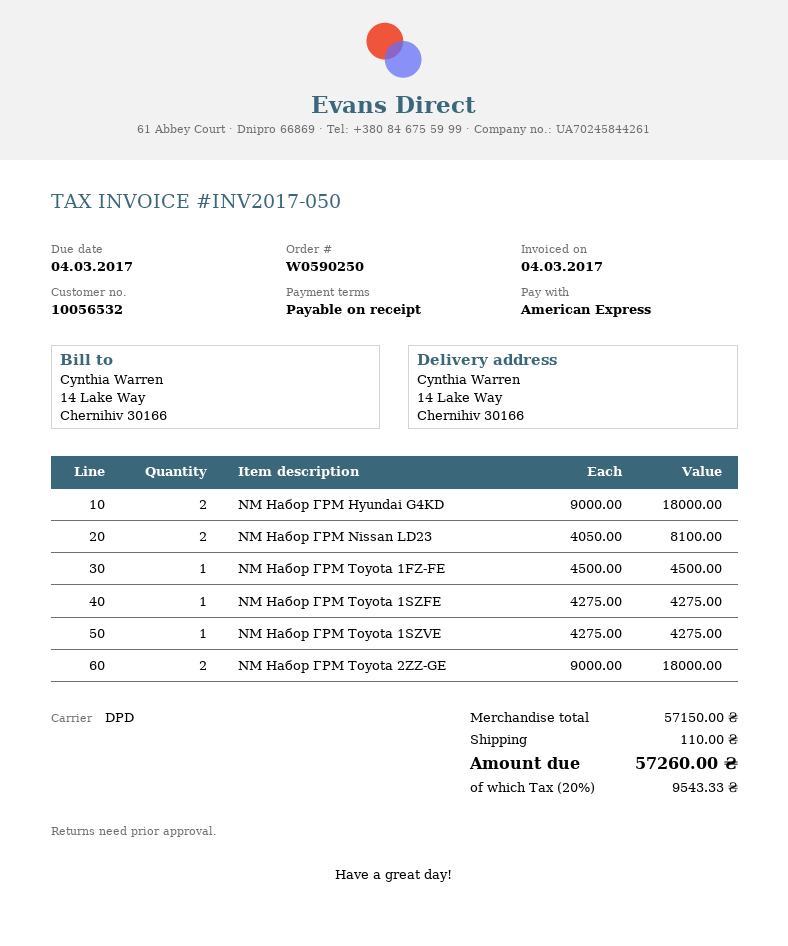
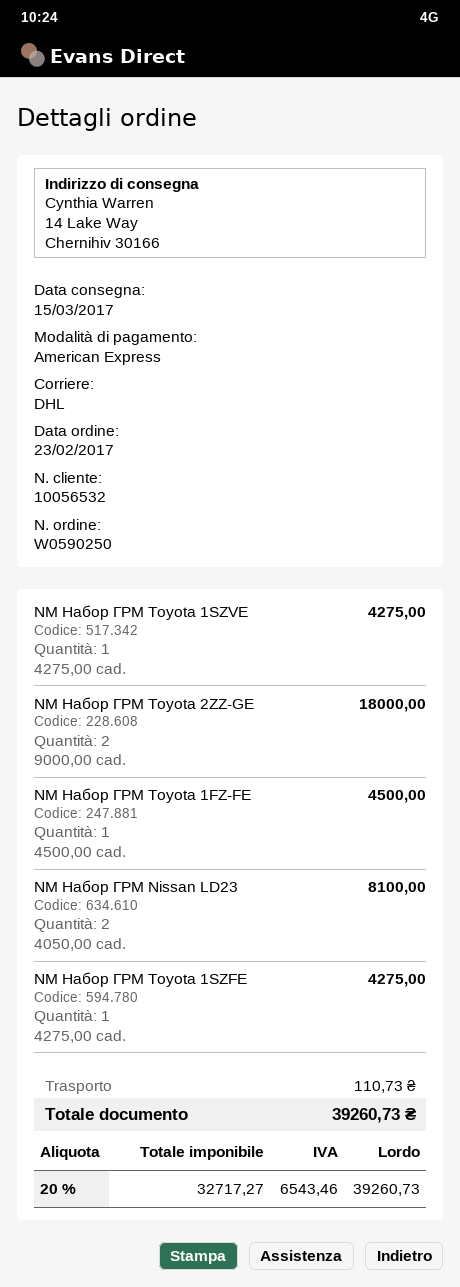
shipping method: DPD -> DHL
NM Набор ГРМ Hyundai G4KD: 2 x 9000.00 = 18000.00 -> none
shipping: 110.00 -> 110.73
tax: 20% = 9543.33 -> 20% = 6543.46
total: 57260.00 -> 39260.73

